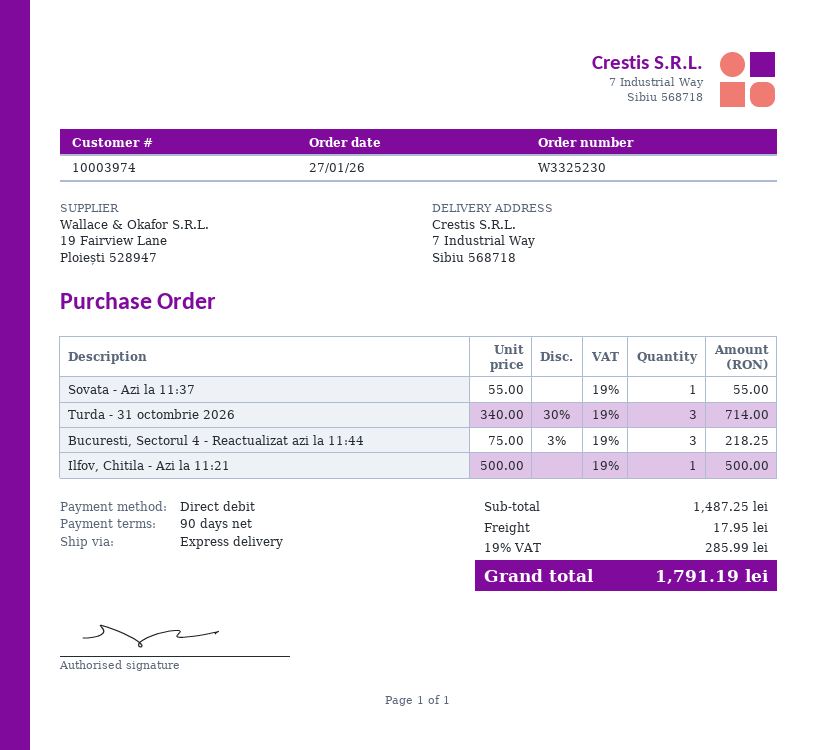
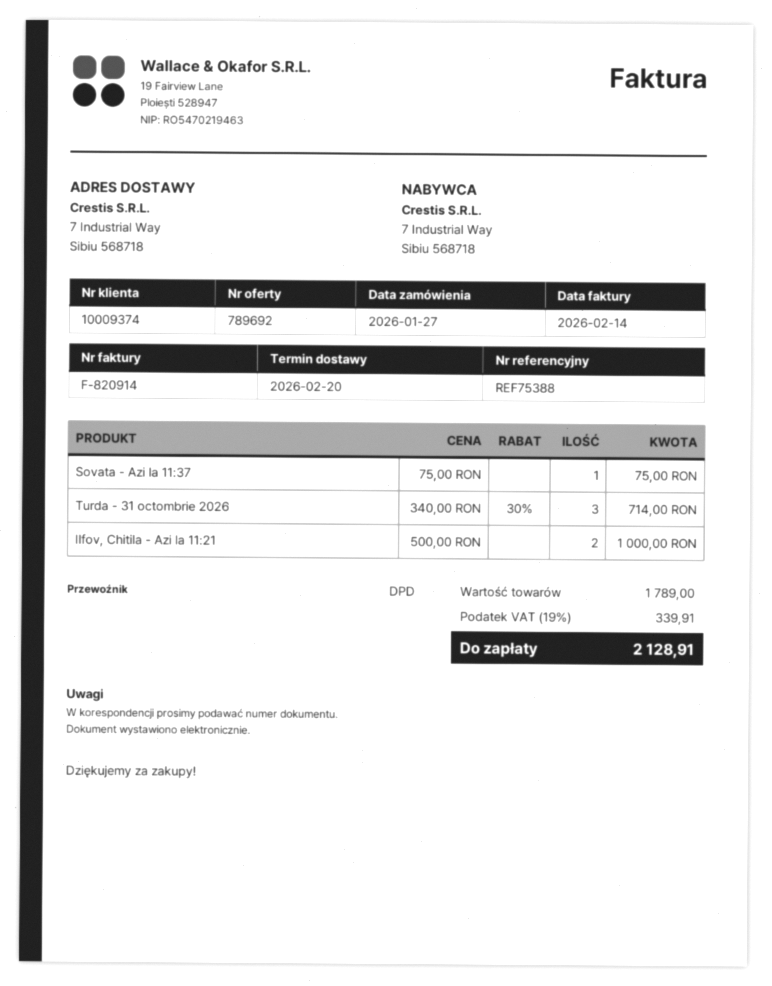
customer number: 10003974 -> 10009374
shipping method: express -> DPD
Sovata - Azi la 11:37: 1 x 55.00 = 55.00 -> 1 x 75.00 = 75.00
Bucuresti, Sectorul 4 - Reactualizat azi la 11:44: 3 x 75.00 - 3% = 218.25 -> none
Ilfov, Chitila - Azi la 11:21: 1 x 500.00 = 500.00 -> 2 x 500.00 = 1000.00
subtotal: 1487.25 -> 1789.00
shipping: 17.95 -> none
tax: 19% = 285.99 -> 19% = 339.91
total: 1791.19 -> 2128.91

